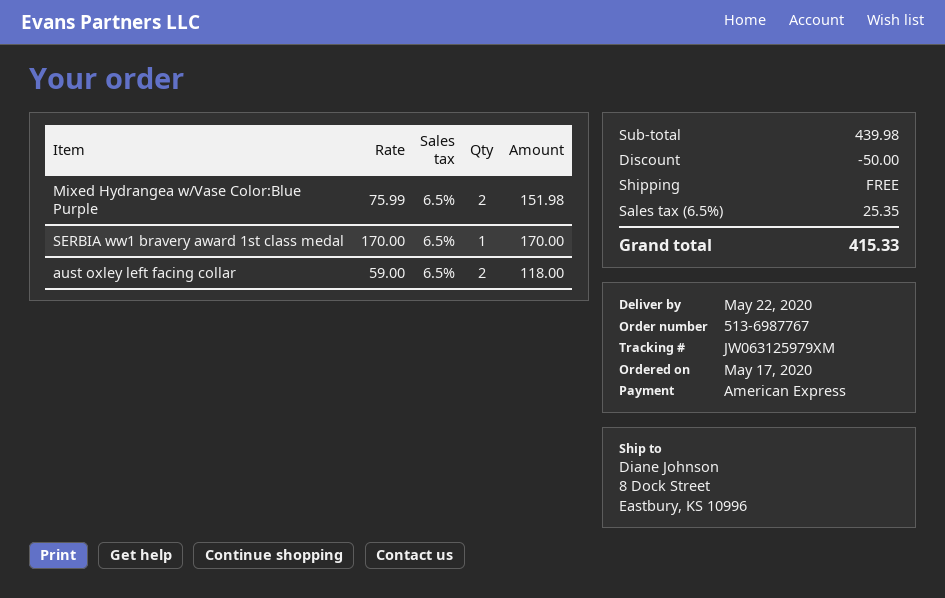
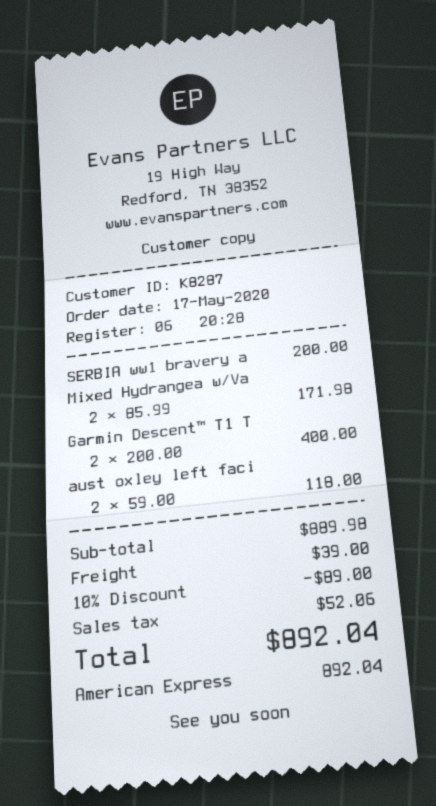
Mixed Hydrangea w/Vase Color:Blue Purple: 2 x 75.99 = 151.98 -> 2 x 85.99 = 171.98
SERBIA ww1 bravery award 1st class medal: 1 x 170.00 = 170.00 -> 1 x 200.00 = 200.00
Garmin Descent™ T1 T: none -> 2 x 200.00 = 400.00
subtotal: 439.98 -> 889.98
discount: 50.00 -> 89.00
shipping: 0.00 -> 39.00
tax: 25.35 -> 52.06
total: 415.33 -> 892.04

